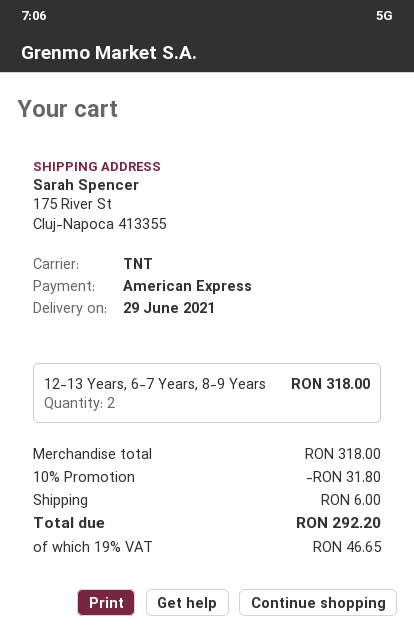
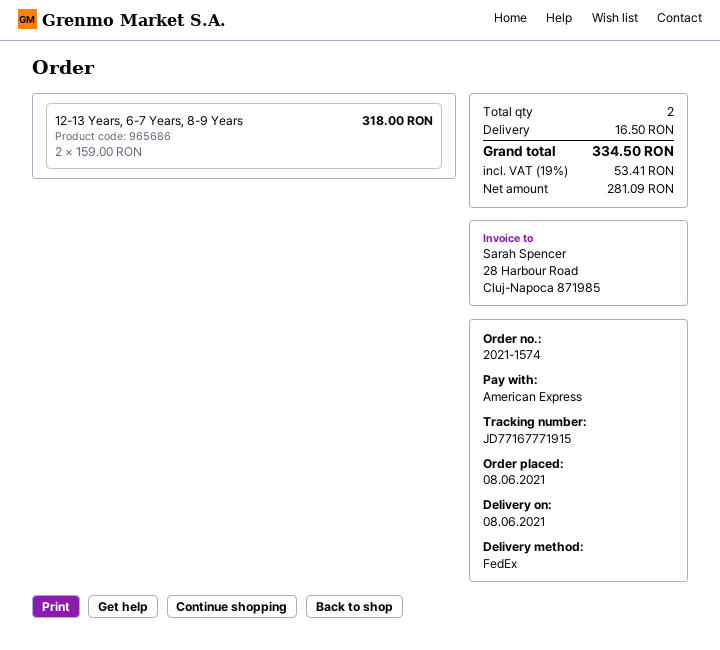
delivery date: 2021-06-29 -> 2021-06-08
shipping method: TNT -> FedEx
discount: 10% = 31.80 -> none
shipping: 6.00 -> 16.50
tax: 19% = 46.65 -> 19% = 53.41
total: 292.20 -> 334.50

